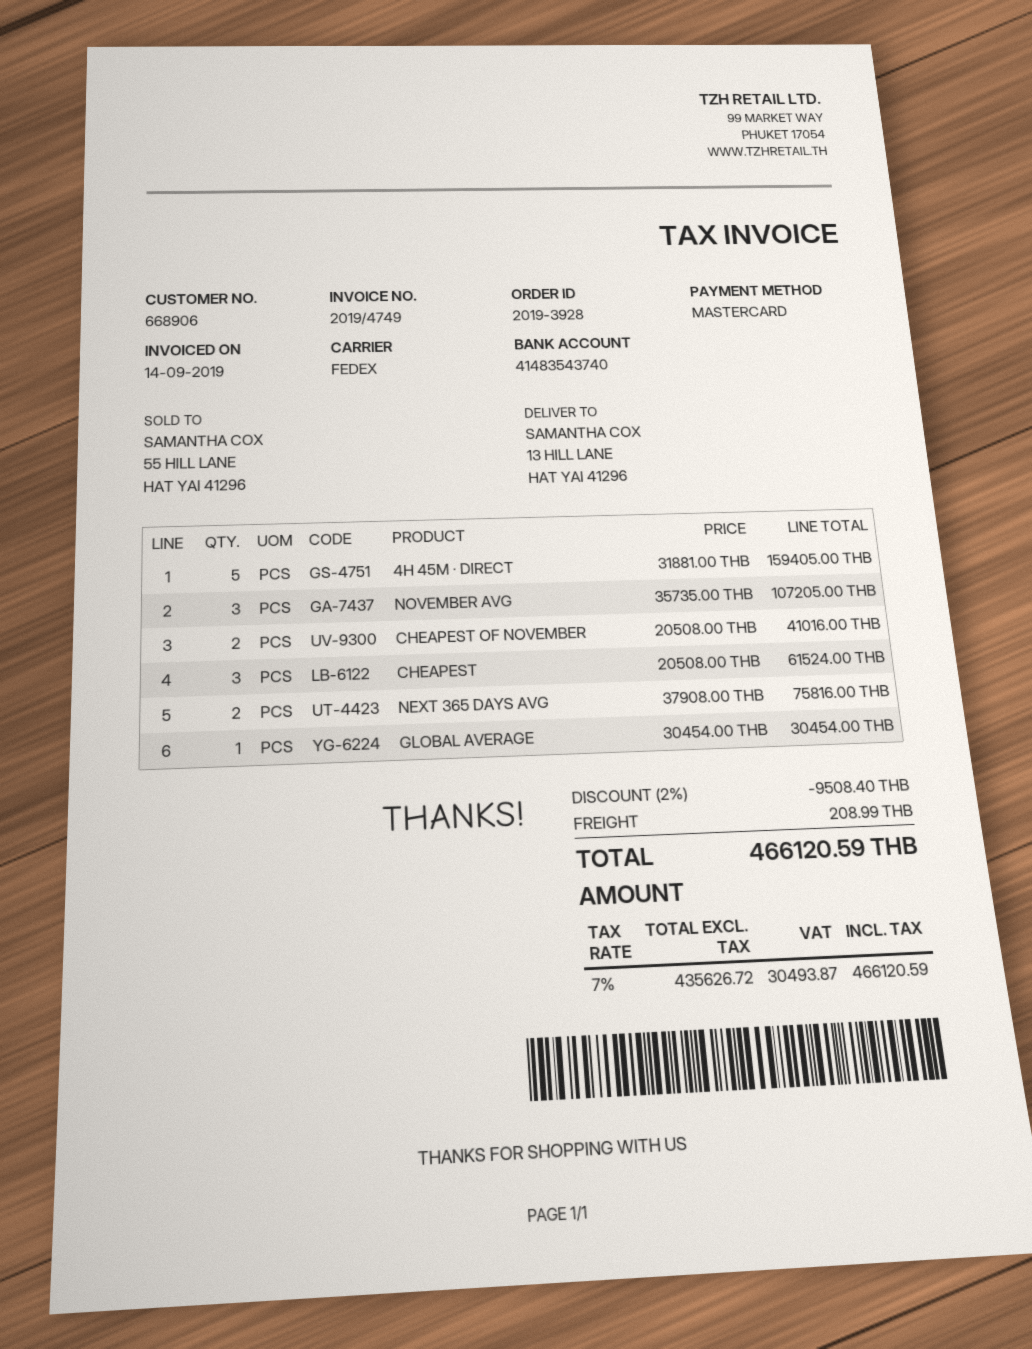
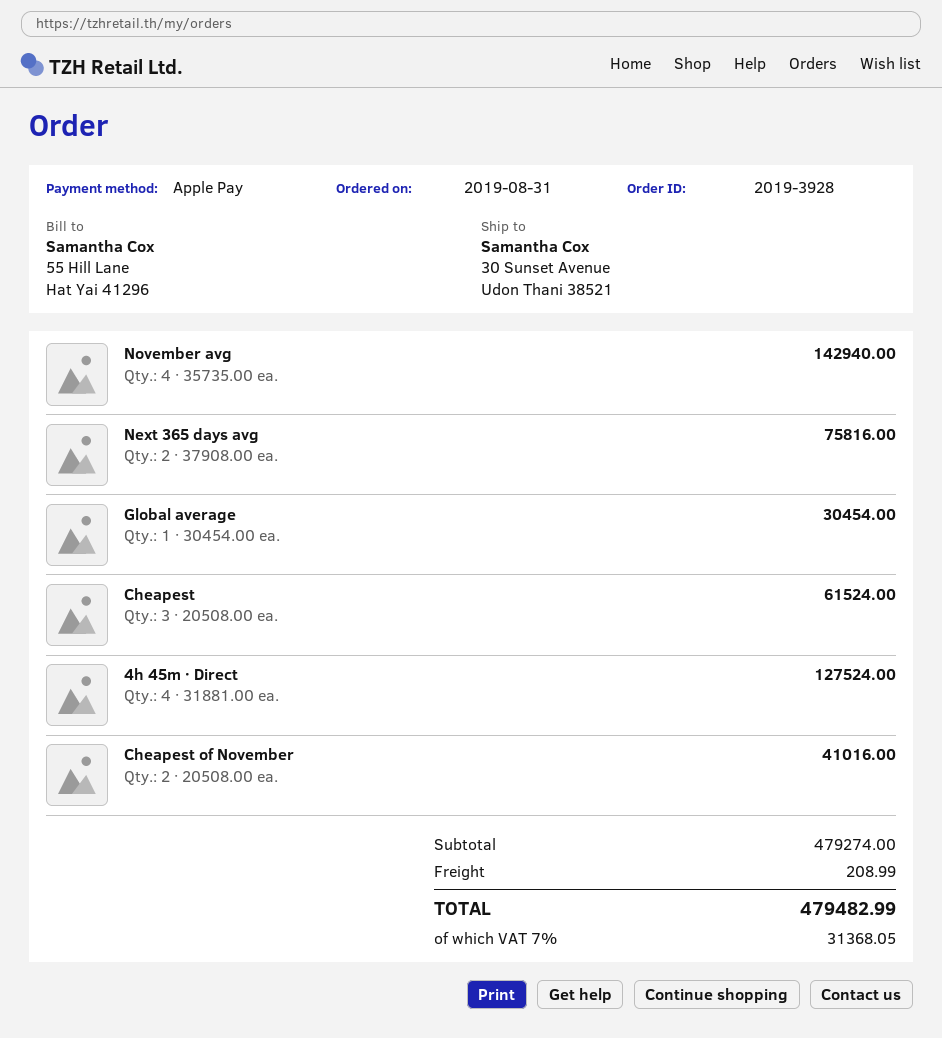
payment method: Mastercard -> Apple Pay
ship to: 13 HILL LANE, HAT YAI 41296 -> 30 Sunset Avenue, Udon Thani 38521
4H 45M · DIRECT: 5 x 31881.00 = 159405.00 -> 4 x 31881.00 = 127524.00
NOVEMBER AVG: 3 x 35735.00 = 107205.00 -> 4 x 35735.00 = 142940.00
discount: 2% = 9508.40 -> none
tax: 7% = 30493.87 -> 7% = 31368.05
total: 466120.59 -> 479482.99

